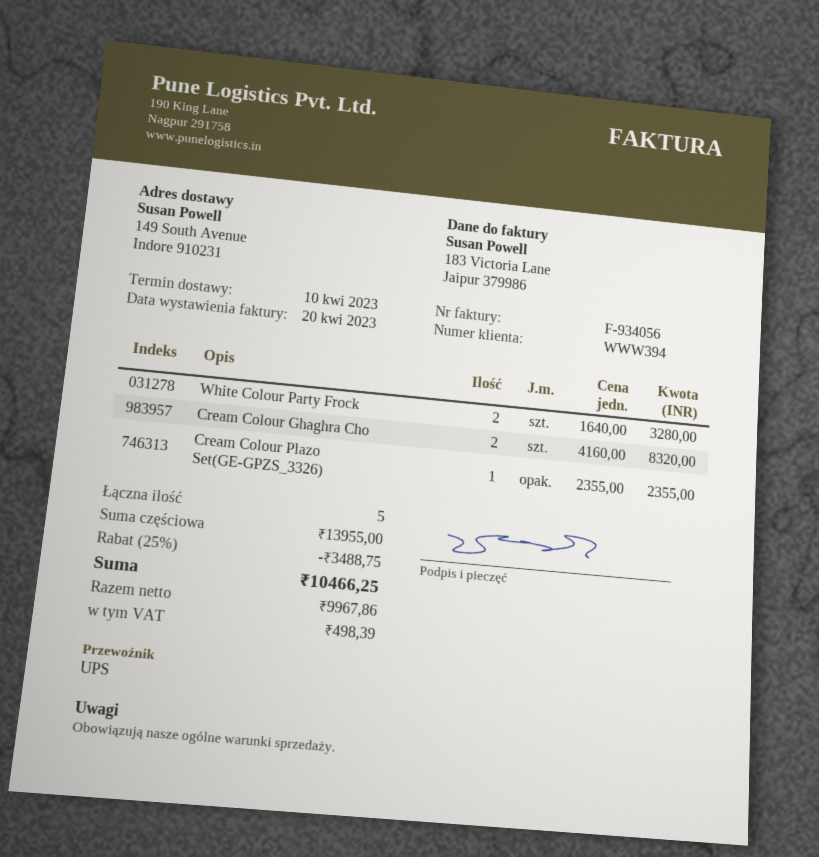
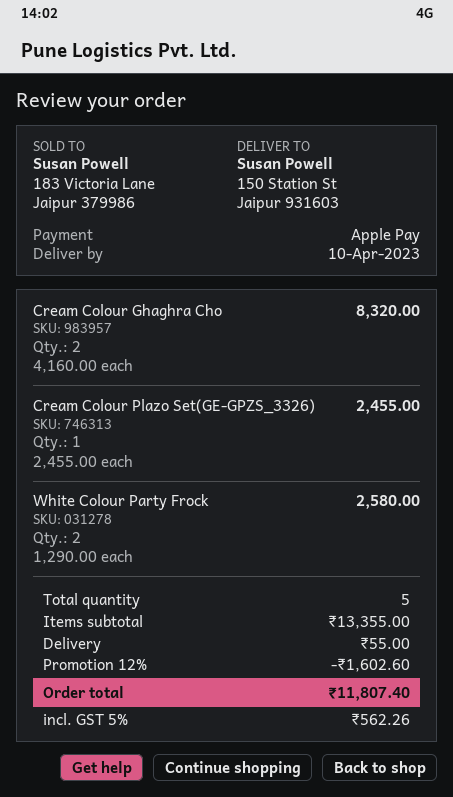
ship to: 149 South Avenue, Indore 910231 -> 150 Station St, Jaipur 931603
White Colour Party Frock: 2 x 1640.00 = 3280.00 -> 2 x 1290.00 = 2580.00
Cream Colour Plazo Set(GE-GPZS_3326): 1 x 2355.00 = 2355.00 -> 1 x 2455.00 = 2455.00
subtotal: 13955.00 -> 13355.00
discount: 25% = 3488.75 -> 12% = 1602.60
shipping: none -> 55.00
tax: 498.39 -> 562.26
total: 10466.25 -> 11807.40

